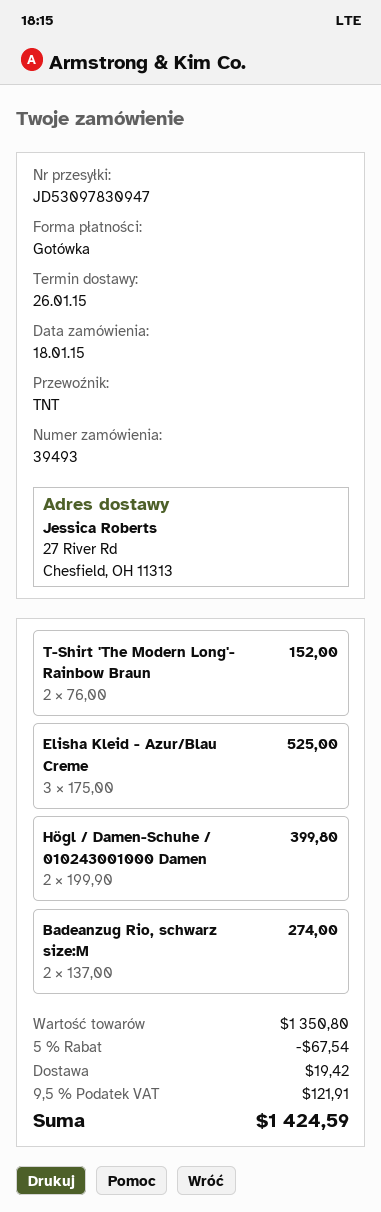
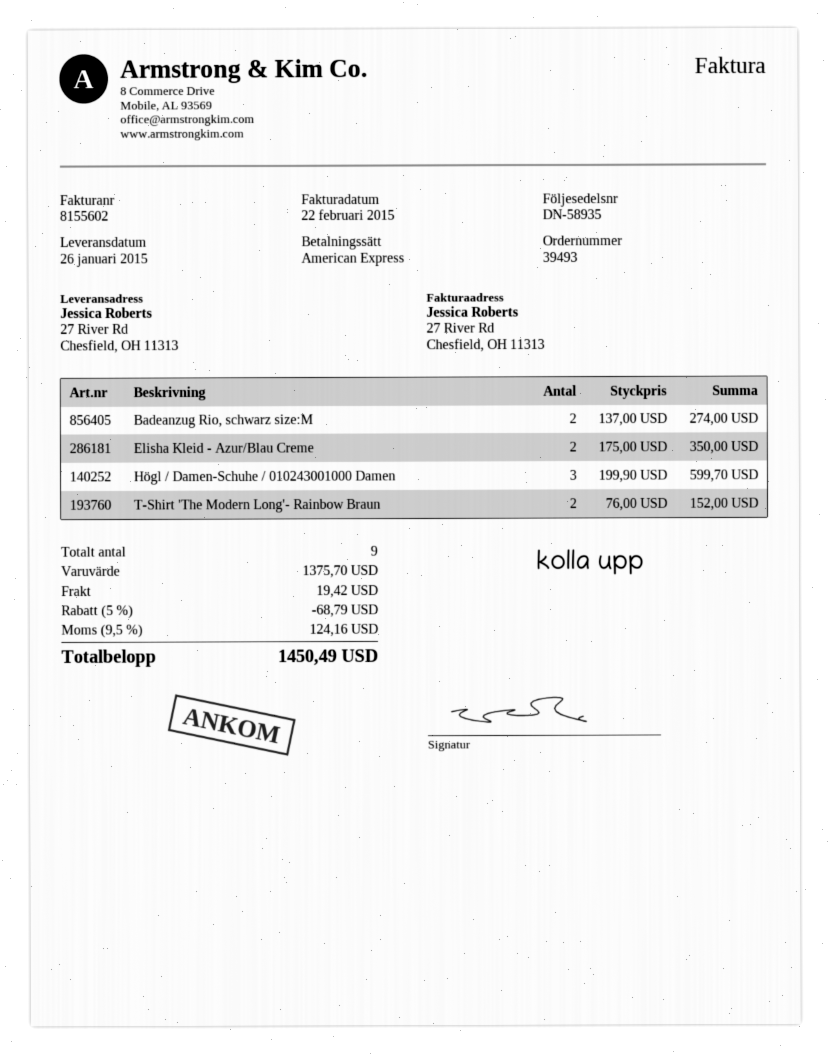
payment method: cash -> American Express
Elisha Kleid - Azur/Blau Creme: 3 x 175.00 = 525.00 -> 2 x 175.00 = 350.00
Högl / Damen-Schuhe / 010243001000 Damen: 2 x 199.90 = 399.80 -> 3 x 199.90 = 599.70
subtotal: 1350.80 -> 1375.70
discount: 5% = 67.54 -> 5% = 68.79
tax: 9.5% = 121.91 -> 9.5% = 124.16
total: 1424.59 -> 1450.49

